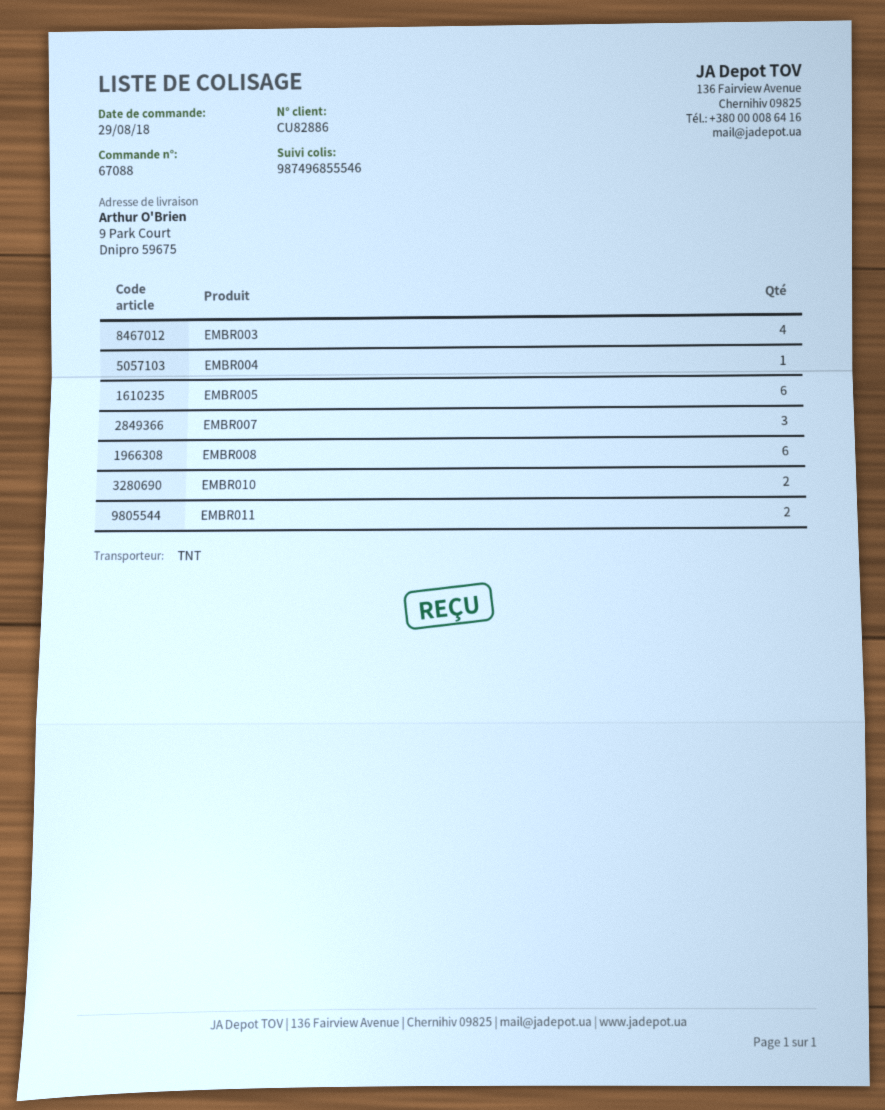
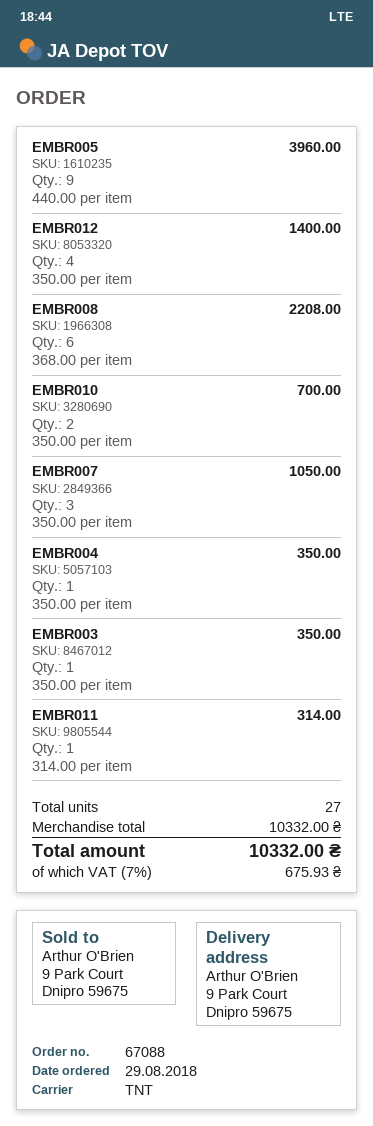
EMBR003: 4 -> 1
EMBR005: 6 -> 9
EMBR011: 2 -> 1
EMBR012: none -> 4

